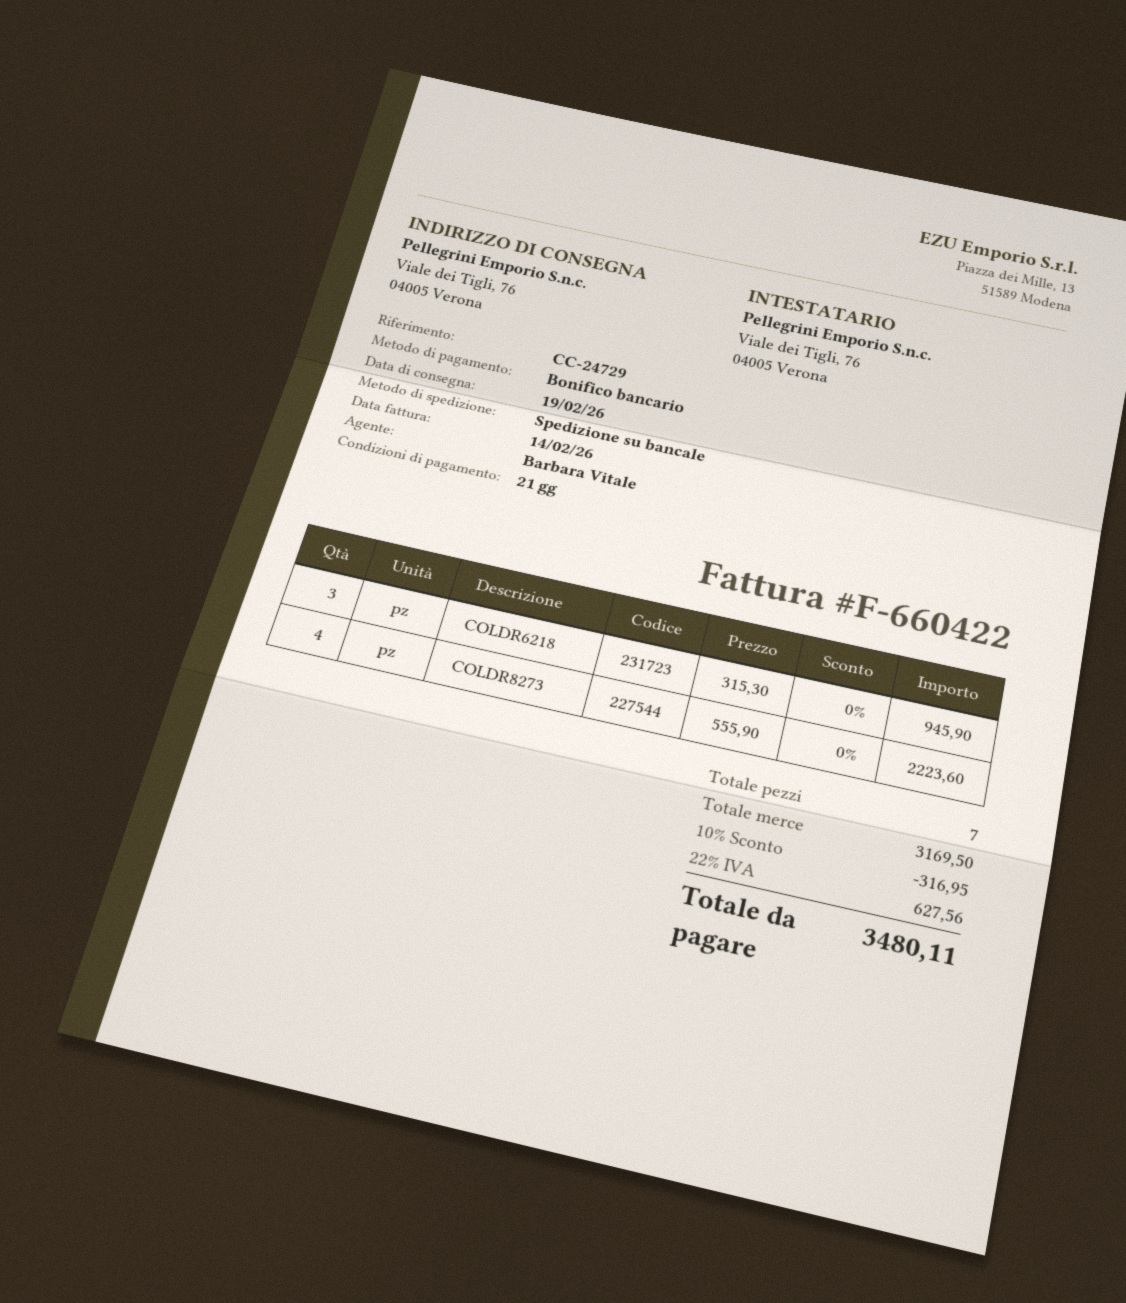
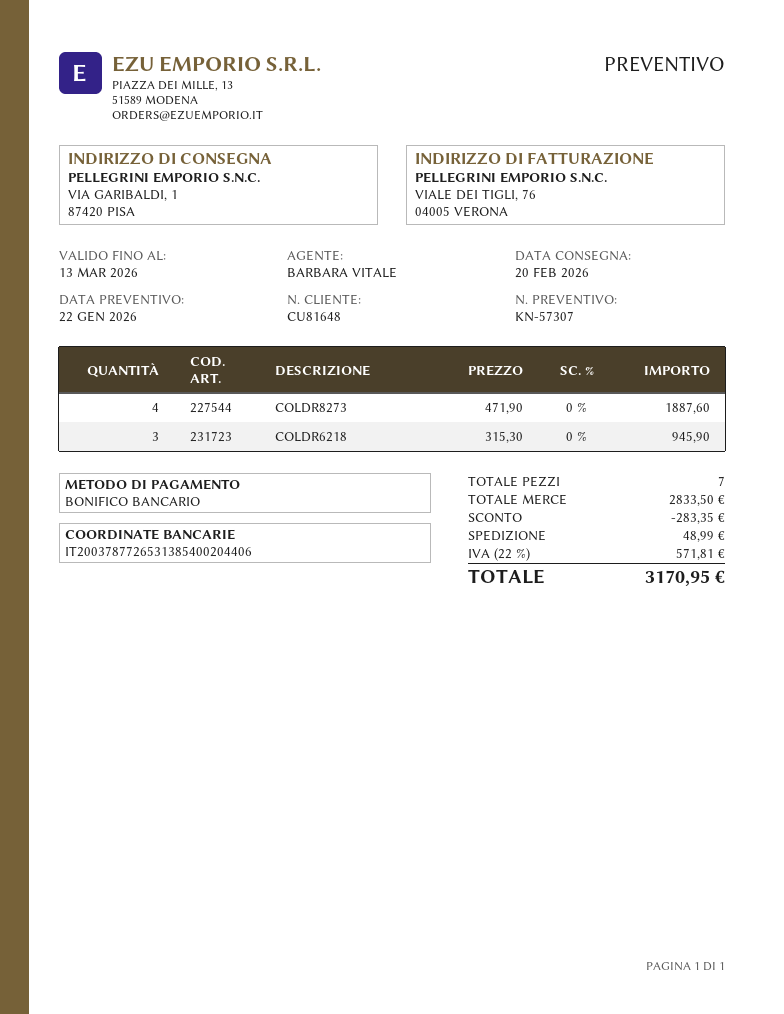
delivery date: 2026-02-19 -> 2026-02-20
ship to: Viale dei Tigli, 76, 04005 Verona -> VIA GARIBALDI, 1, 87420 PISA
COLDR8273: 4 x 555.90 = 2223.60 -> 4 x 471.90 = 1887.60
subtotal: 3169.50 -> 2833.50
discount: 316.95 -> 283.35
shipping: none -> 48.99
tax: 22% = 627.56 -> 22% = 571.81
total: 3480.11 -> 3170.95

